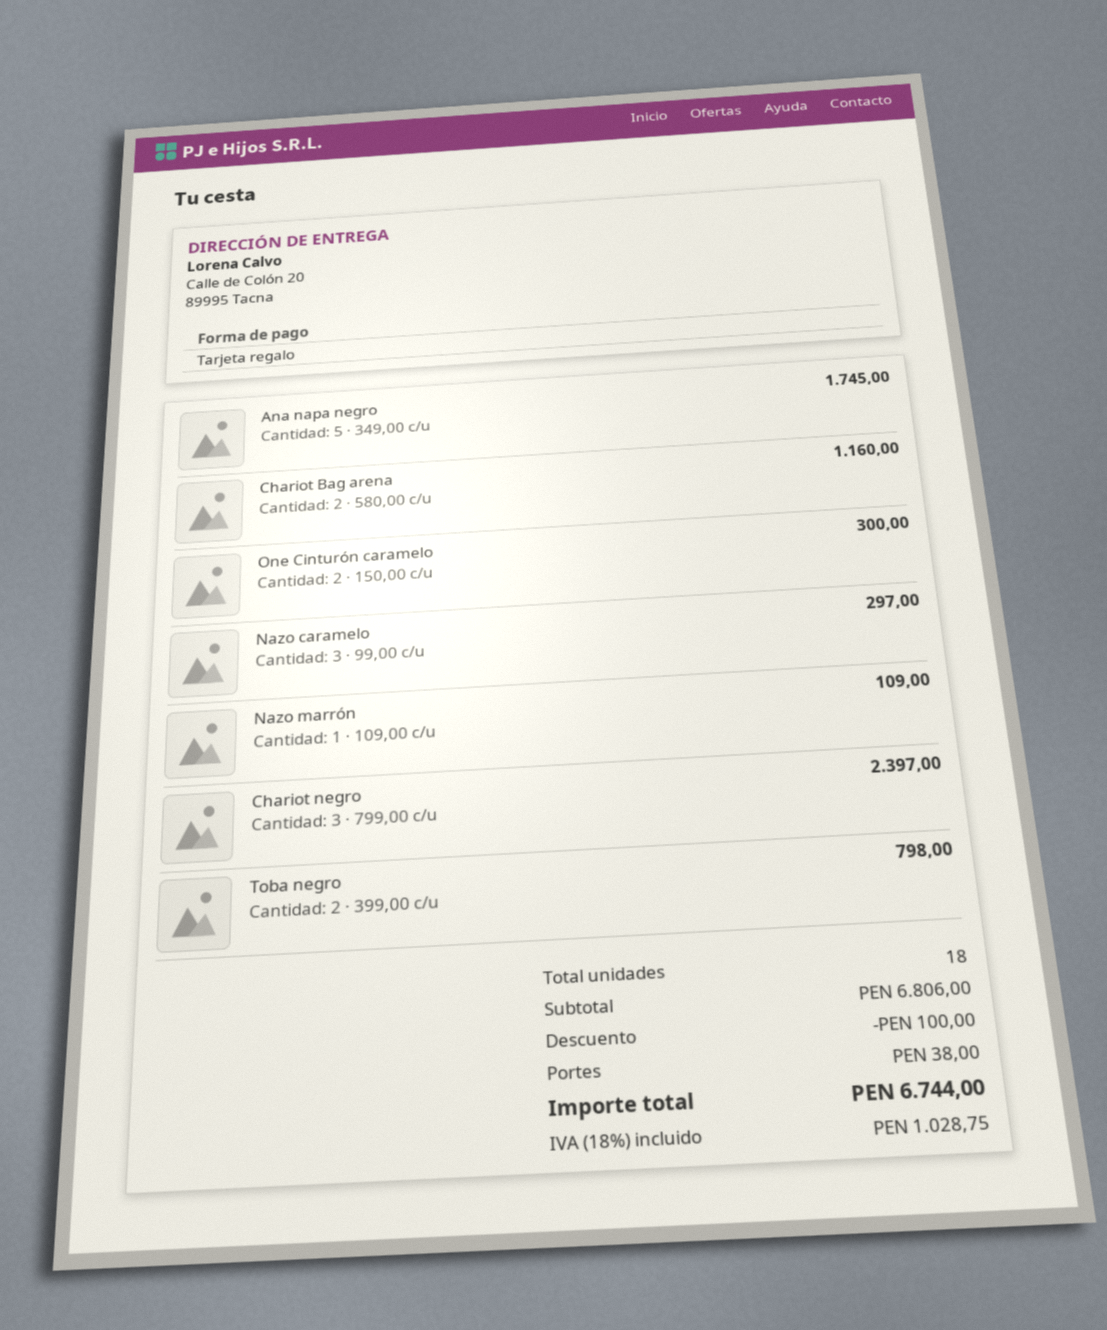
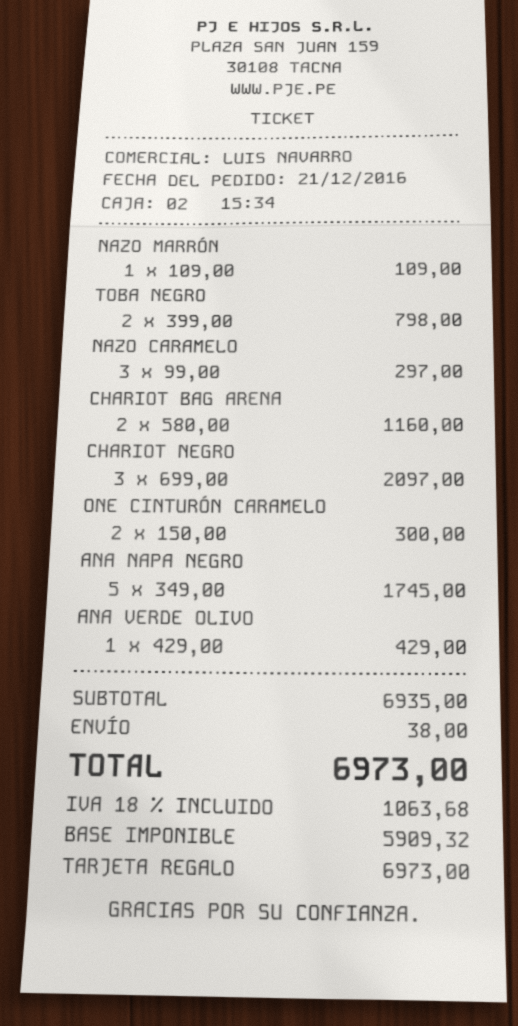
Chariot negro: 3 x 799.00 = 2397.00 -> 3 x 699.00 = 2097.00
ANA VERDE OLIVO: none -> 1 x 429.00 = 429.00
subtotal: 6806.00 -> 6935.00
discount: 100.00 -> none
tax: 18% = 1028.75 -> 18% = 1063.68
total: 6744.00 -> 6973.00

